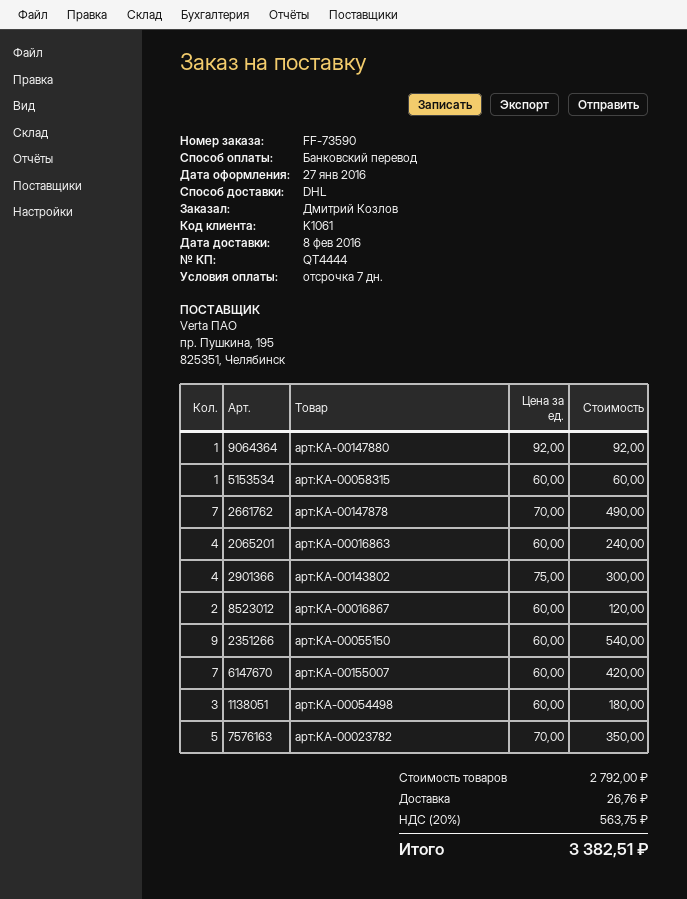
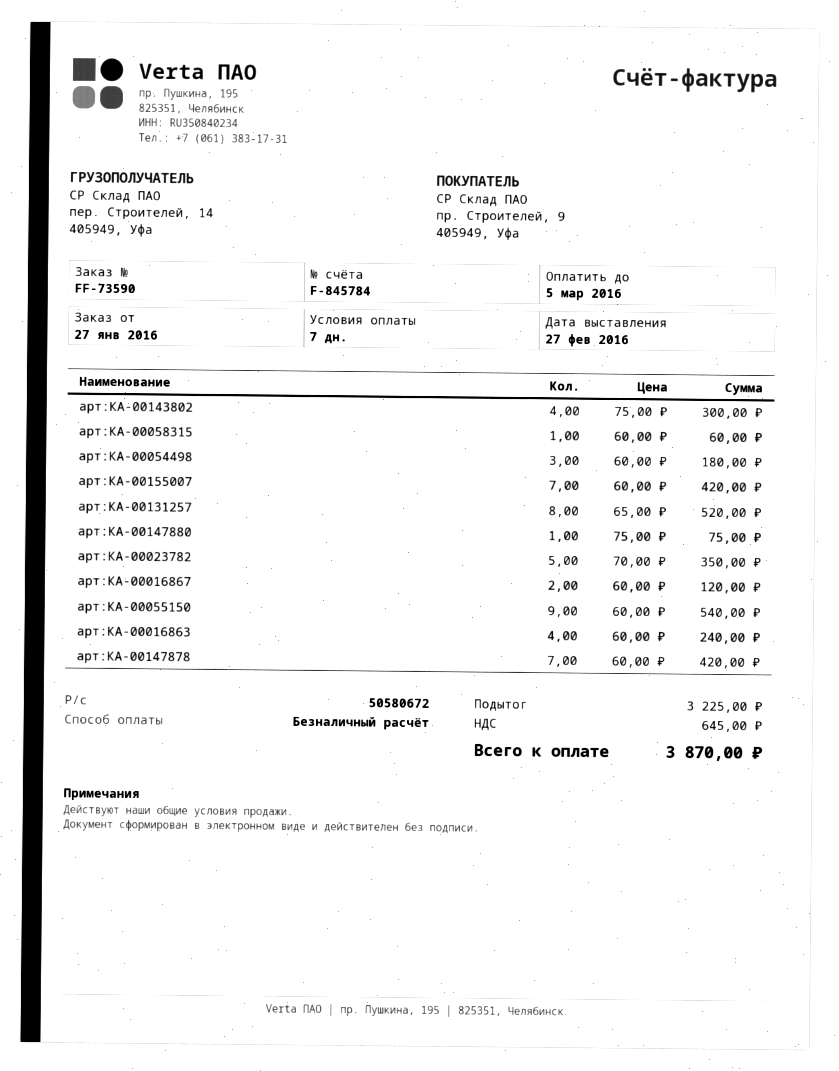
арт:КА-00147880: 1 x 92.00 = 92.00 -> 1 x 75.00 = 75.00
арт:КА-00147878: 7 x 70.00 = 490.00 -> 7 x 60.00 = 420.00
арт:КА-00131257: none -> 8 x 65.00 = 520.00
subtotal: 2792.00 -> 3225.00
shipping: 26.76 -> none
tax: 563.75 -> 645.00
total: 3382.51 -> 3870.00

